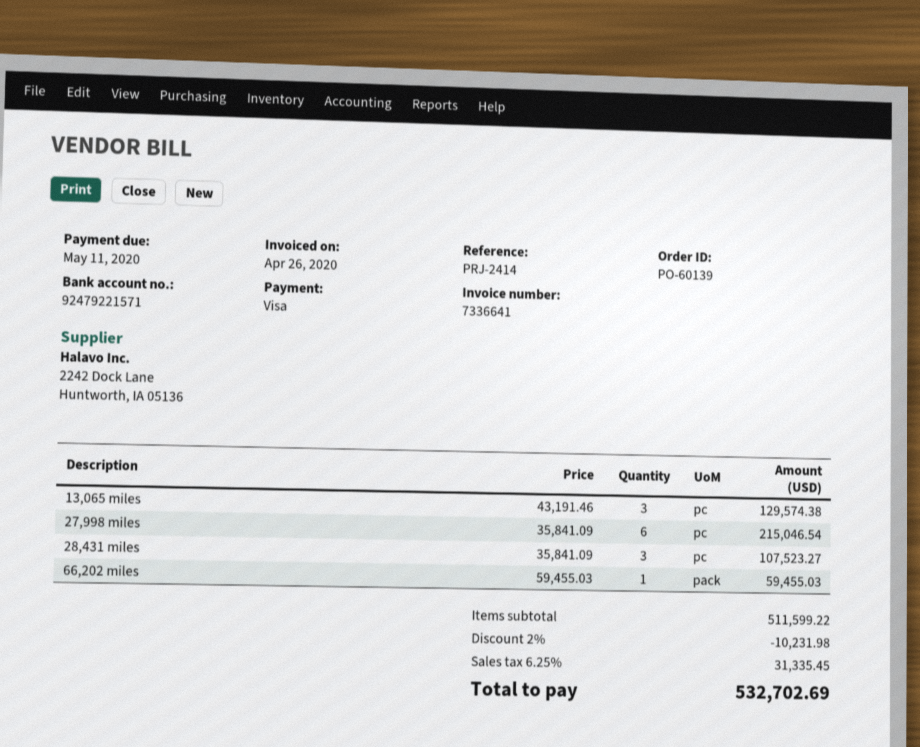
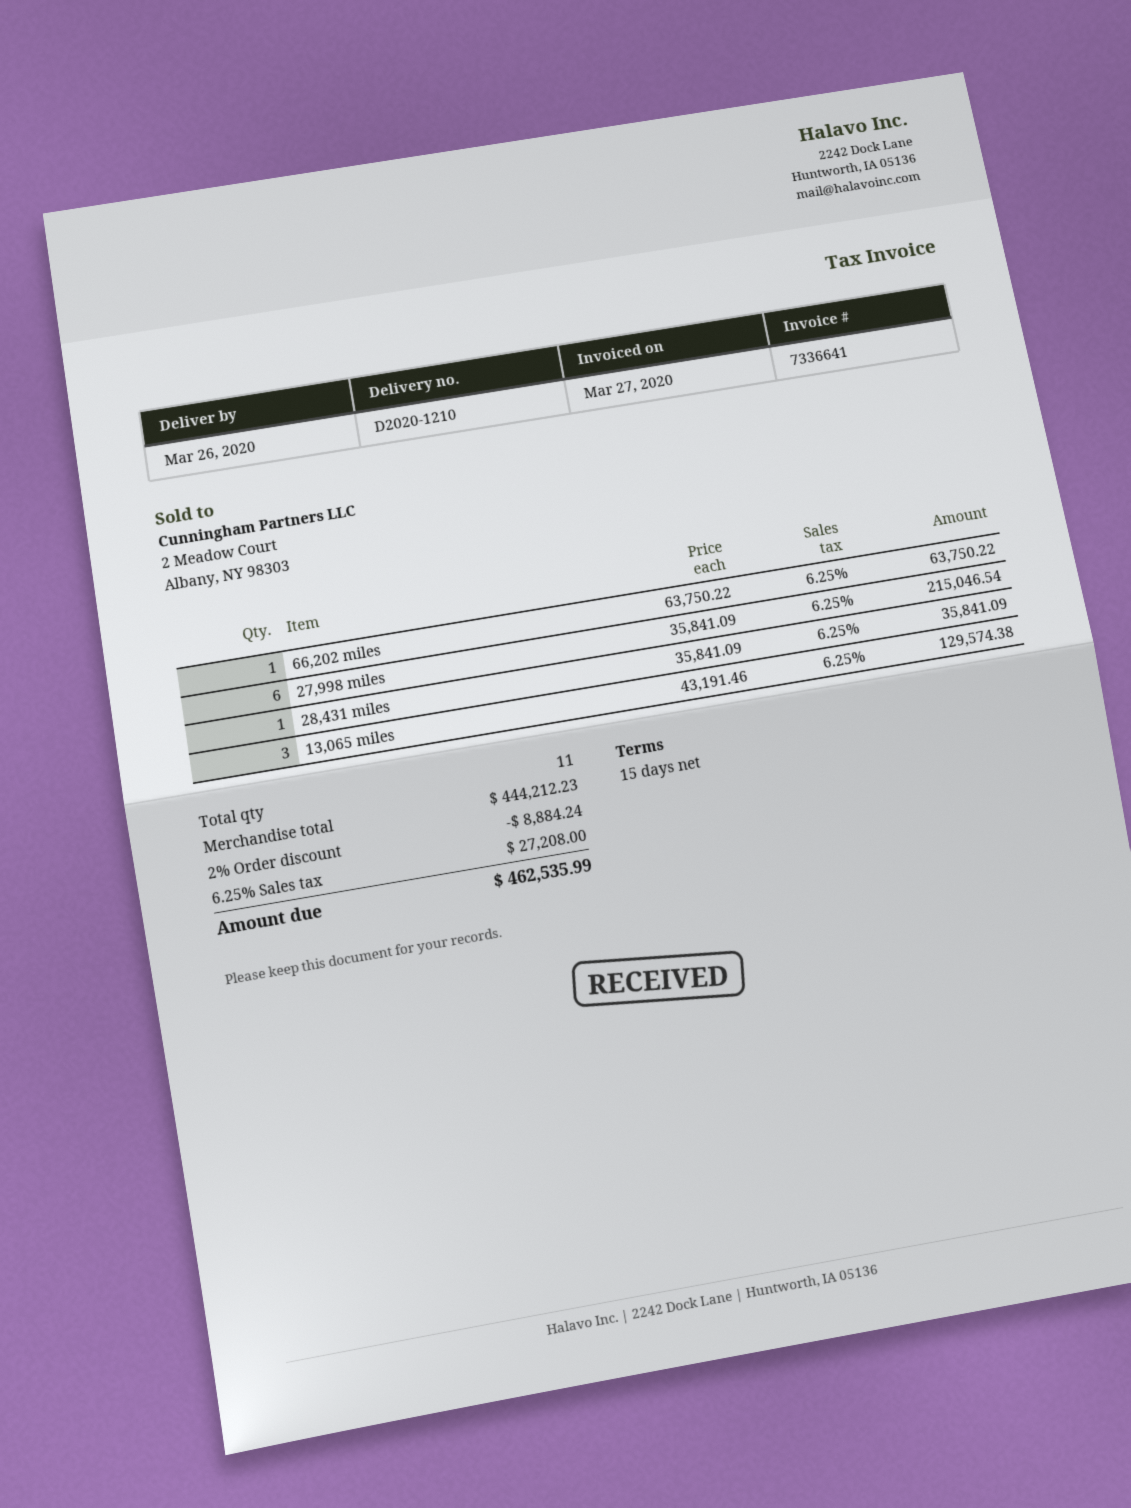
invoice date: 2020-04-26 -> 2020-03-27
28,431 miles: 3 x 35841.09 = 107523.27 -> 1 x 35841.09 = 35841.09
66,202 miles: 1 x 59455.03 = 59455.03 -> 1 x 63750.22 = 63750.22
subtotal: 511599.22 -> 444212.23
discount: 2% = 10231.98 -> 2% = 8884.24
tax: 6.25% = 31335.45 -> 6.25% = 27208.00
total: 532702.69 -> 462535.99

